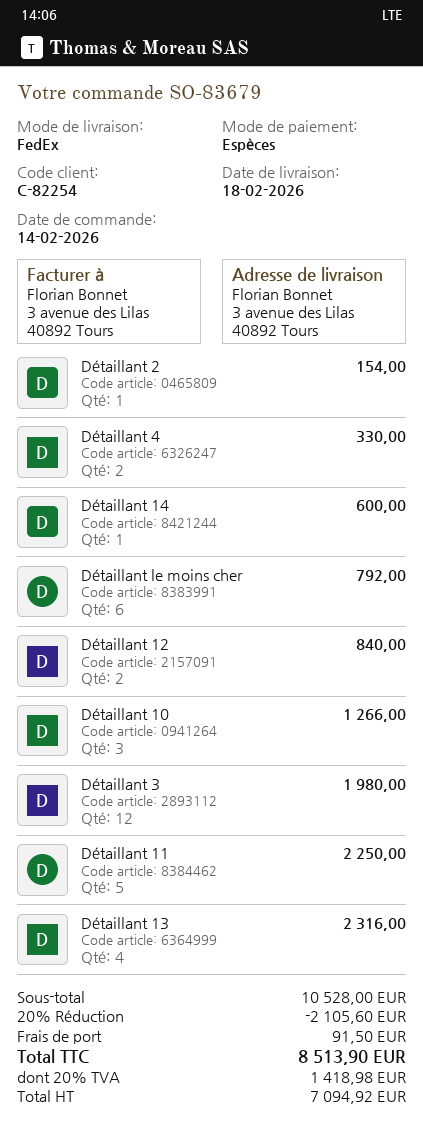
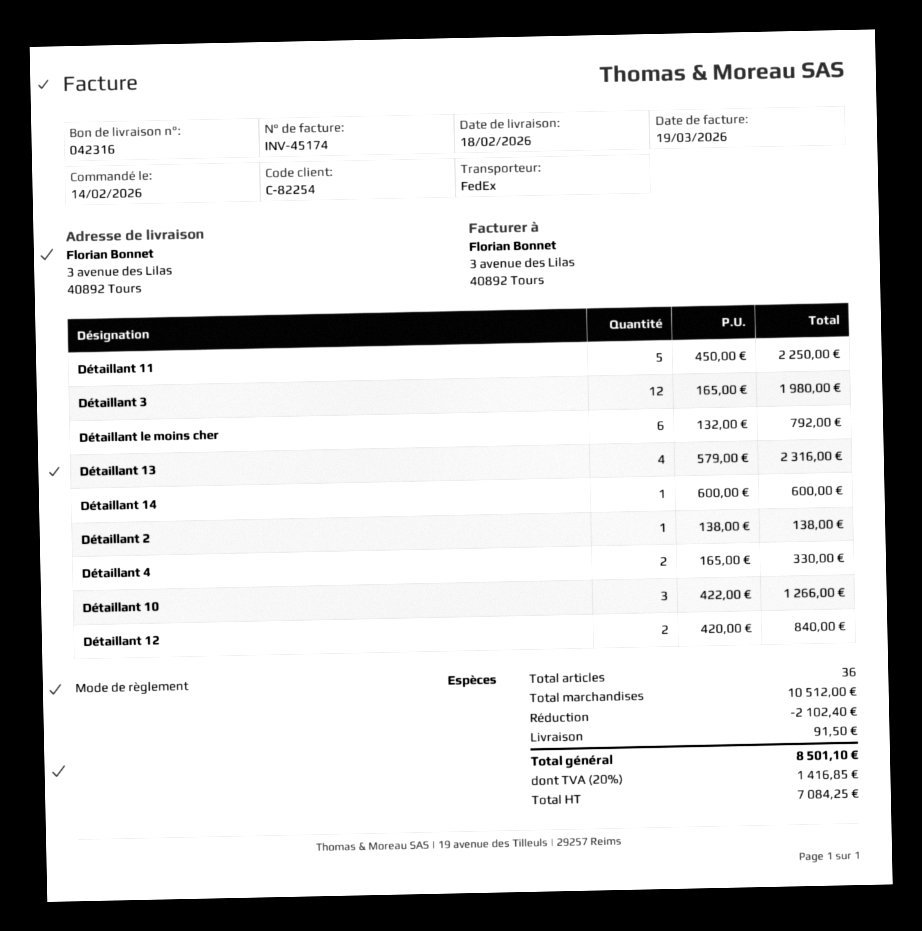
Détaillant 2: 1 for 154.00 -> 1 for 138.00
subtotal: 10528.00 -> 10512.00
discount: 2105.60 -> 2102.40
net: 7094.92 -> 7084.25
tax: 20% = 1418.98 -> 20% = 1416.85
total: 8513.90 -> 8501.10

